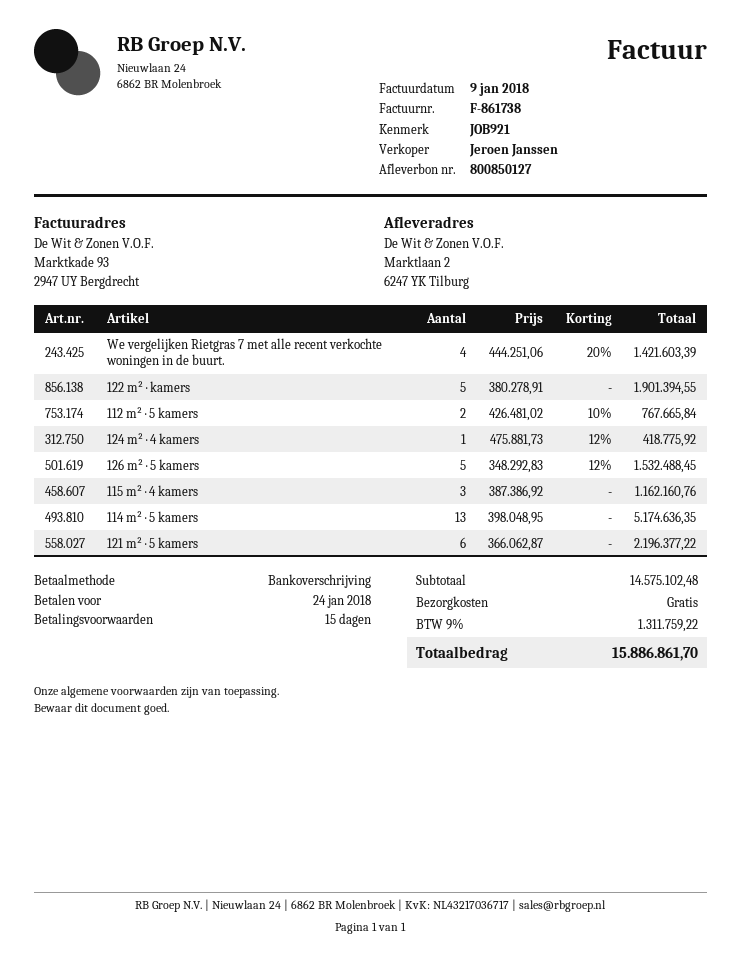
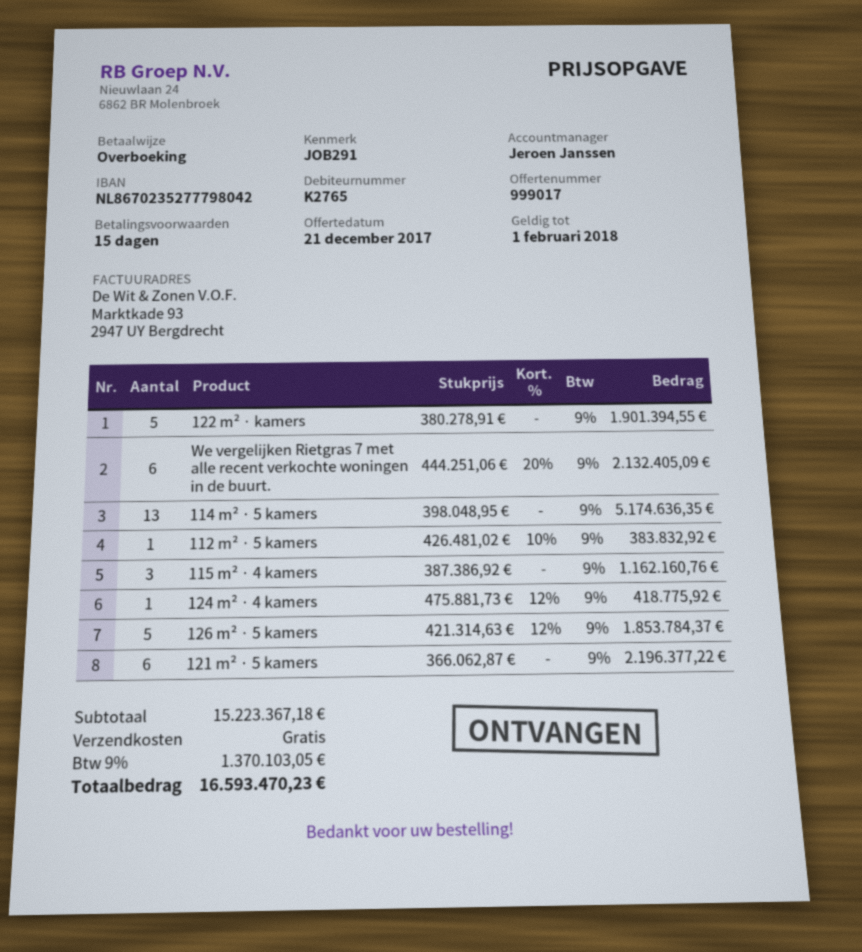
reference: JOB921 -> JOB291
We vergelijken Rietgras 7 met alle recent verkochte woningen in de buurt.: 4 x 444251.06 - 20% = 1421603.39 -> 6 x 444251.06 - 20% = 2132405.09
112 m² · 5 kamers: 2 x 426481.02 - 10% = 767665.84 -> 1 x 426481.02 - 10% = 383832.92
126 m² · 5 kamers: 5 x 348292.83 - 12% = 1532488.45 -> 5 x 421314.63 - 12% = 1853784.37
subtotal: 14575102.48 -> 15223367.18
tax: 9% = 1311759.22 -> 9% = 1370103.05
total: 15886861.70 -> 16593470.23

